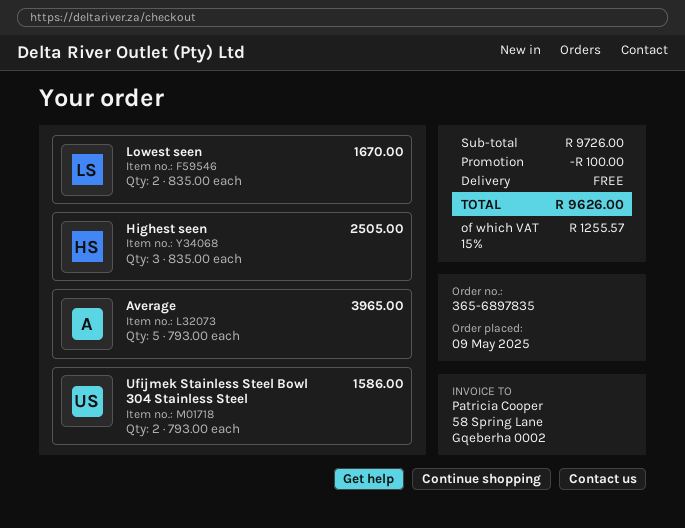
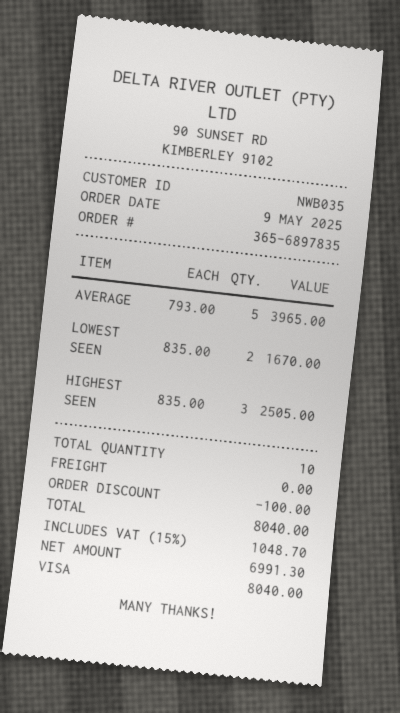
Ufijmek Stainless Steel Bowl 304 Stainless Steel: 2 x 793.00 = 1586.00 -> none
tax: 15% = 1255.57 -> 15% = 1048.70
total: 9626.00 -> 8040.00

